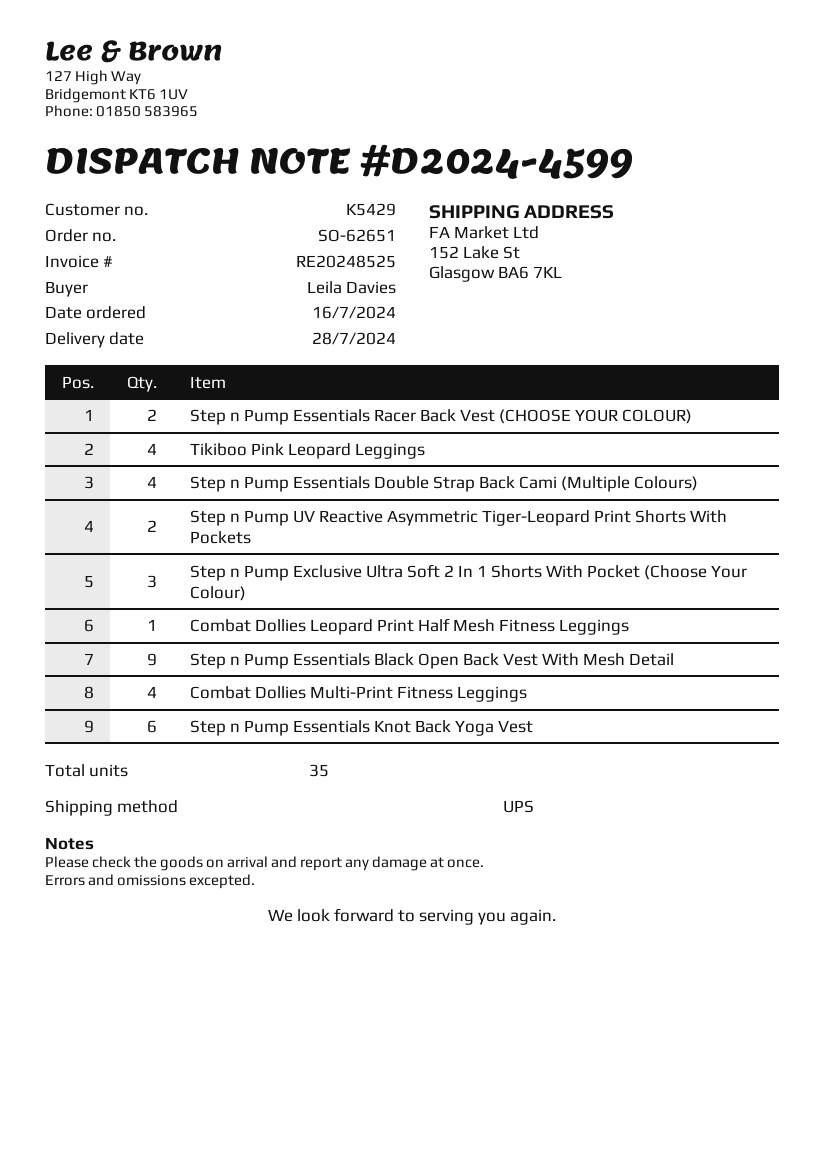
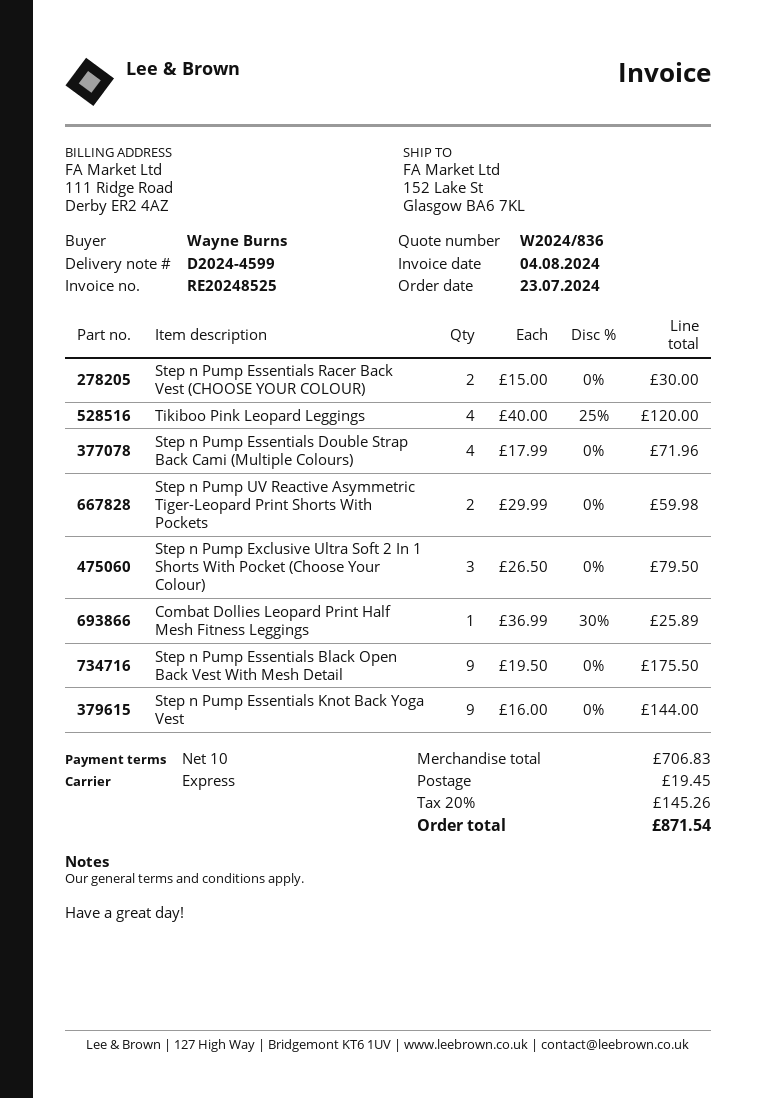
order date: 2024-07-16 -> 2024-07-23
ordered by: Leila Davies -> Wayne Burns
shipping method: UPS -> express
Combat Dollies Multi-Print Fitness Leggings: 4 -> none
Step n Pump Essentials Knot Back Yoga Vest: 6 -> 9

